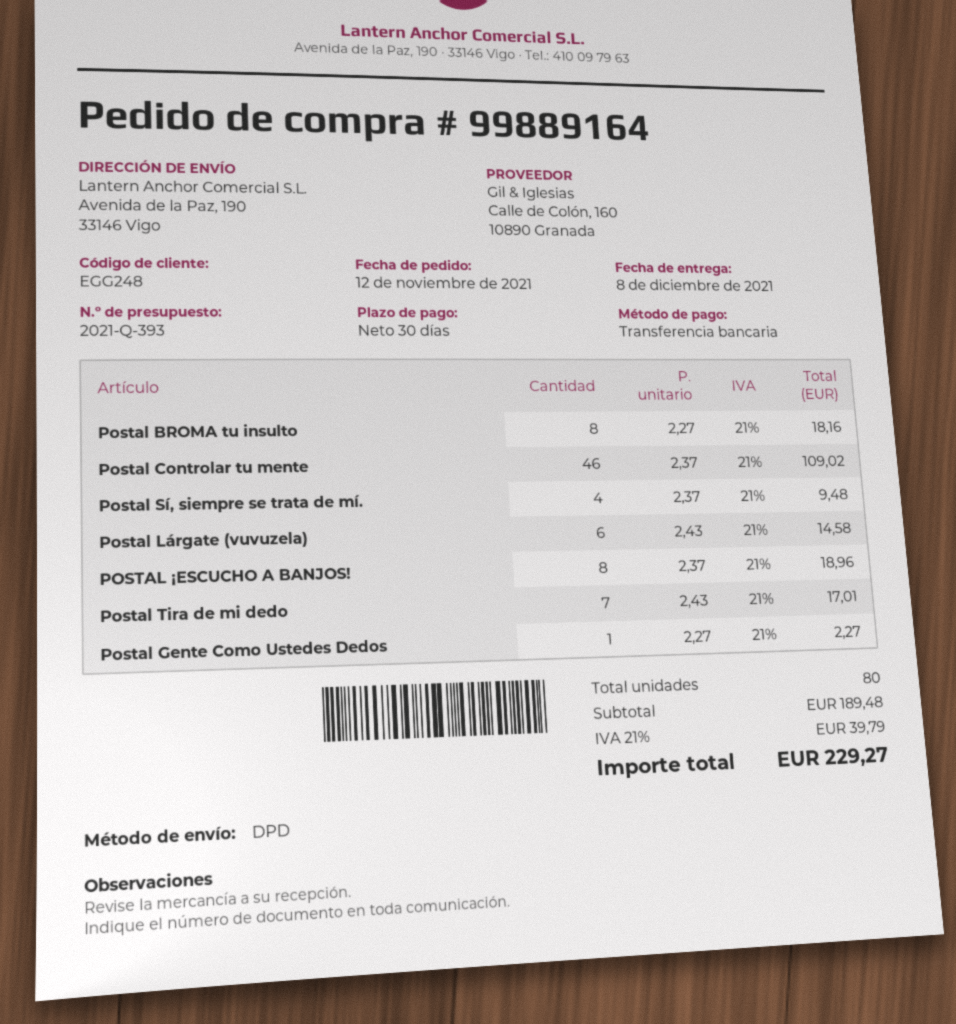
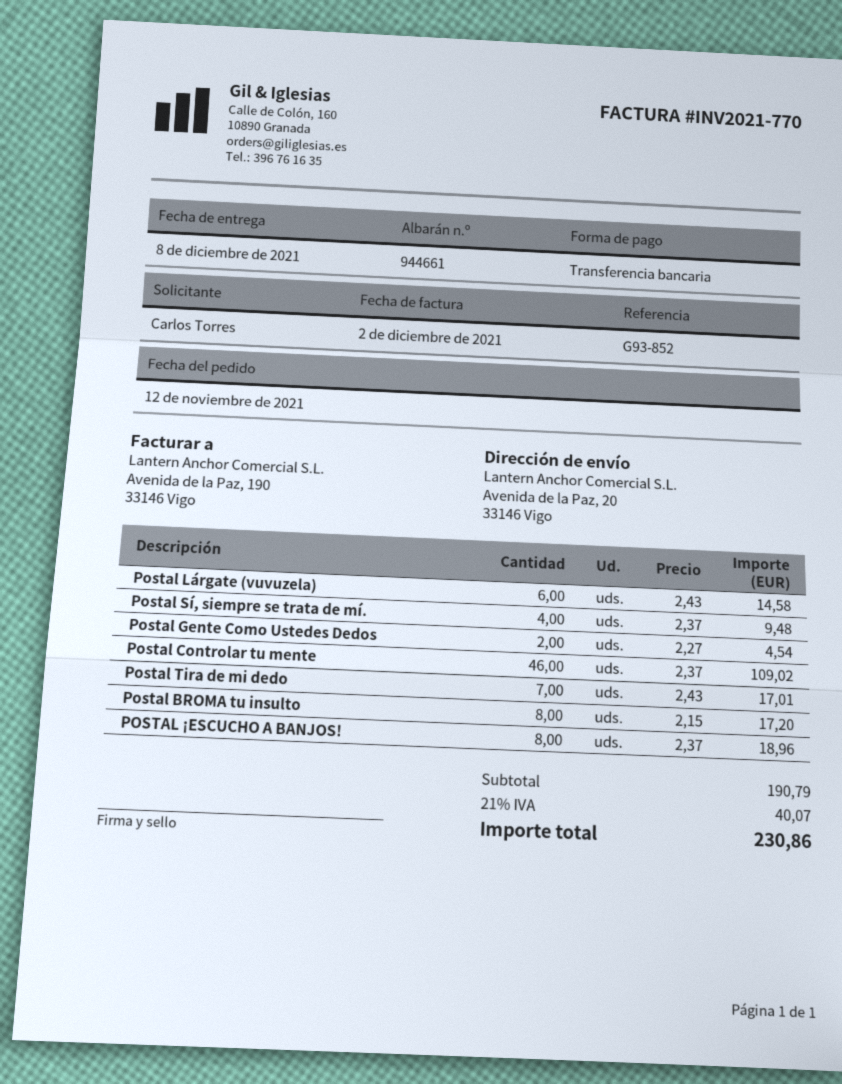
ship to: Avenida de la Paz, 190, 33146 Vigo -> Avenida de la Paz, 20, 33146 Vigo
Postal BROMA tu insulto: 8 x 2.27 = 18.16 -> 8 x 2.15 = 17.20
Postal Gente Como Ustedes Dedos: 1 x 2.27 = 2.27 -> 2 x 2.27 = 4.54
subtotal: 189.48 -> 190.79
tax: 21% = 39.79 -> 21% = 40.07
total: 229.27 -> 230.86

